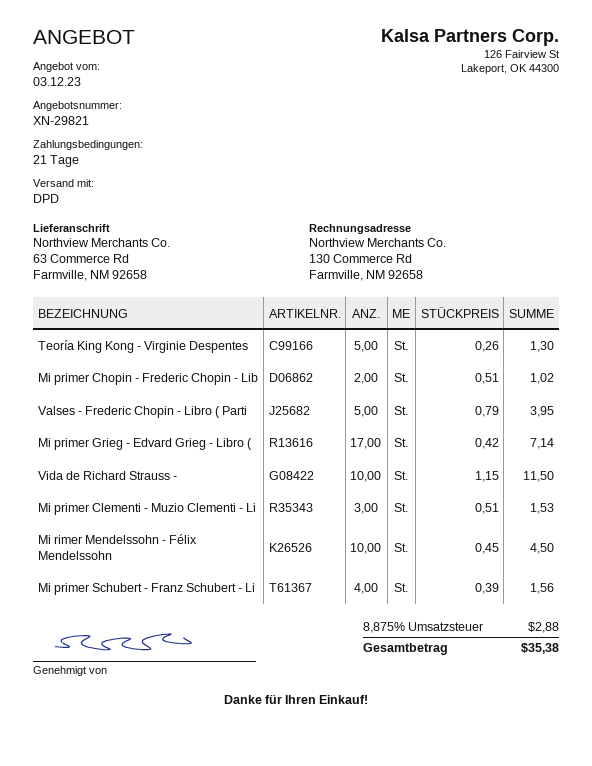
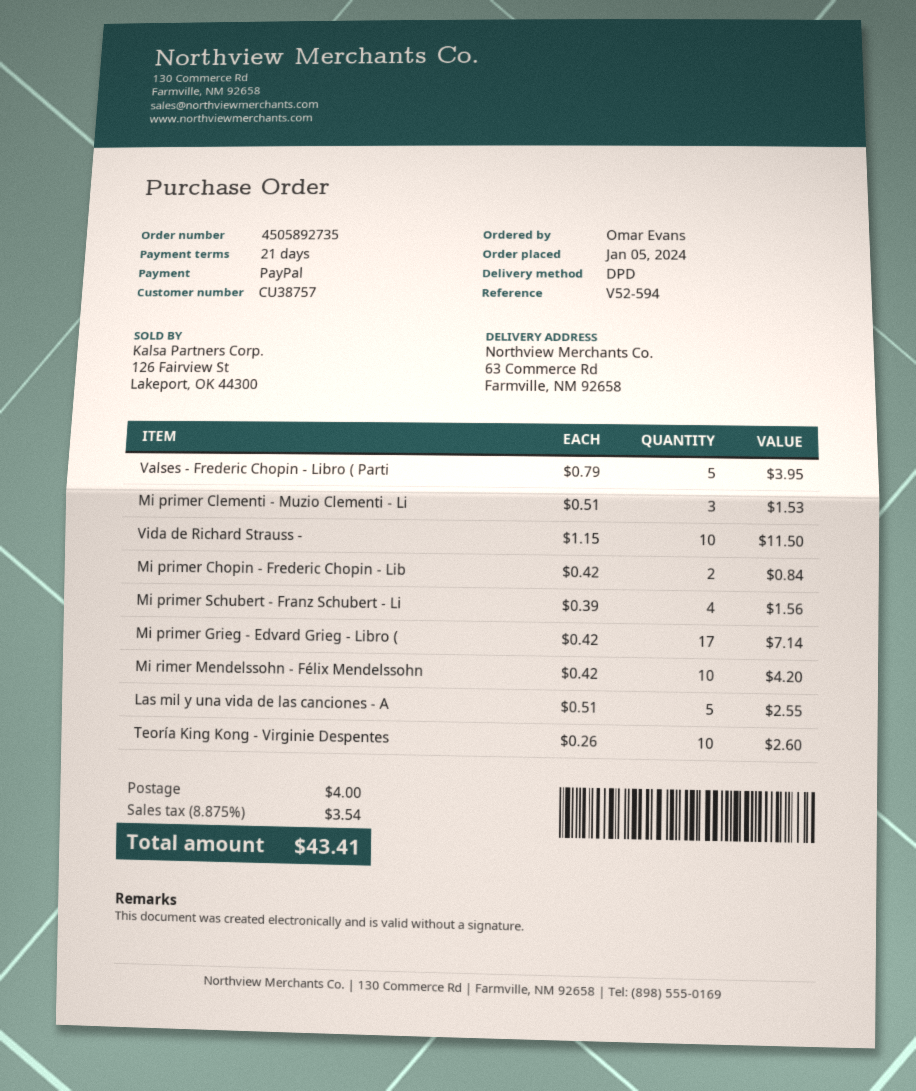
Teoría King Kong - Virginie Despentes: 5 x 0.26 = 1.30 -> 10 x 0.26 = 2.60
Mi primer Chopin - Frederic Chopin - Lib: 2 x 0.51 = 1.02 -> 2 x 0.42 = 0.84
Mi rimer Mendelssohn - Félix Mendelssohn: 10 x 0.45 = 4.50 -> 10 x 0.42 = 4.20
Las mil y una vida de las canciones - A: none -> 5 x 0.51 = 2.55
shipping: none -> 4.00
tax: 8.875% = 2.88 -> 8.875% = 3.54
total: 35.38 -> 43.41

